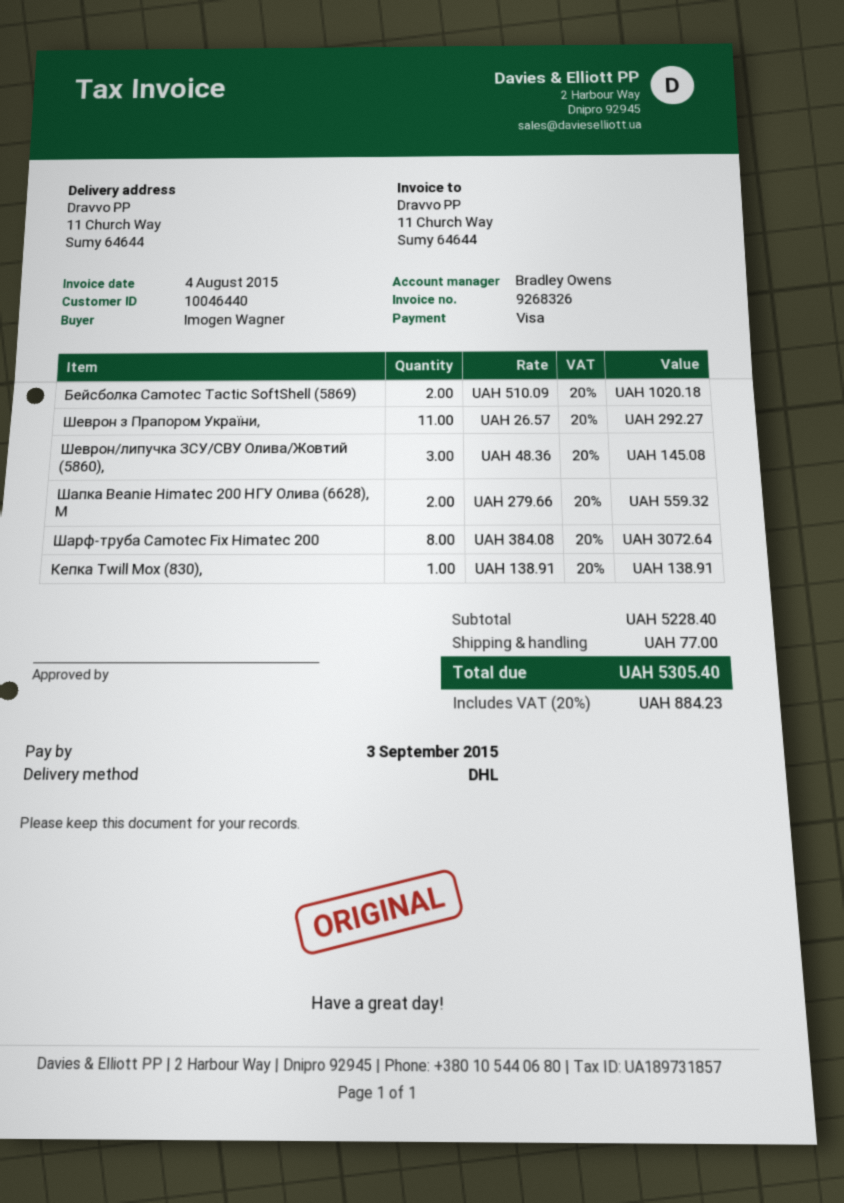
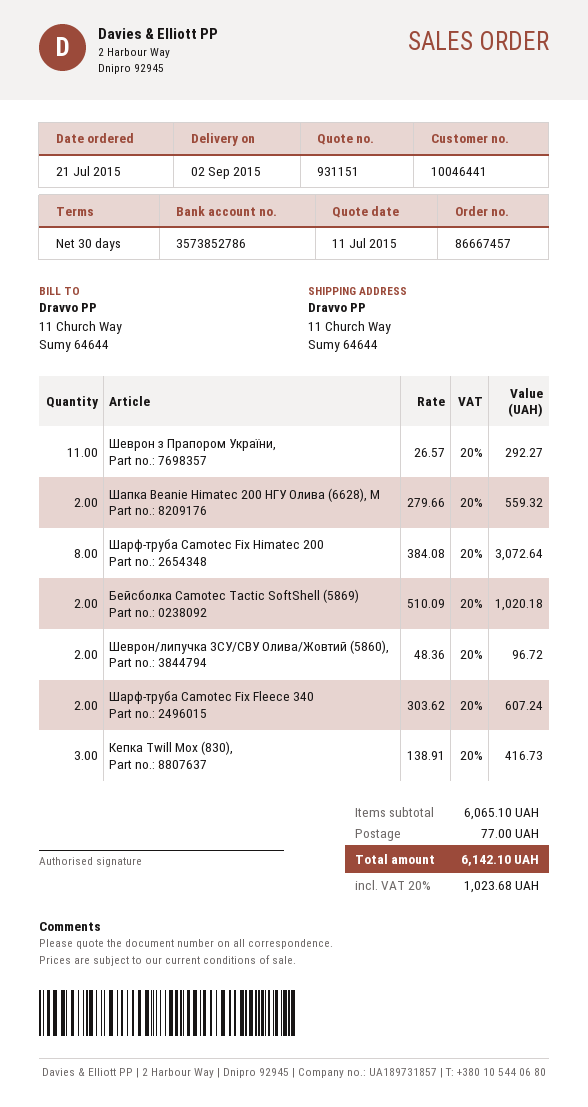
customer number: 10046440 -> 10046441
Шеврон/липучка ЗСУ/СВУ Олива/Жовтий (5860),: 3 x 48.36 = 145.08 -> 2 x 48.36 = 96.72
Кепка Twill Мох (830),: 1 x 138.91 = 138.91 -> 3 x 138.91 = 416.73
Шарф-труба Camotec Fix Fleece 340: none -> 2 x 303.62 = 607.24
subtotal: 5228.40 -> 6065.10
tax: 20% = 884.23 -> 20% = 1023.68
total: 5305.40 -> 6142.10

